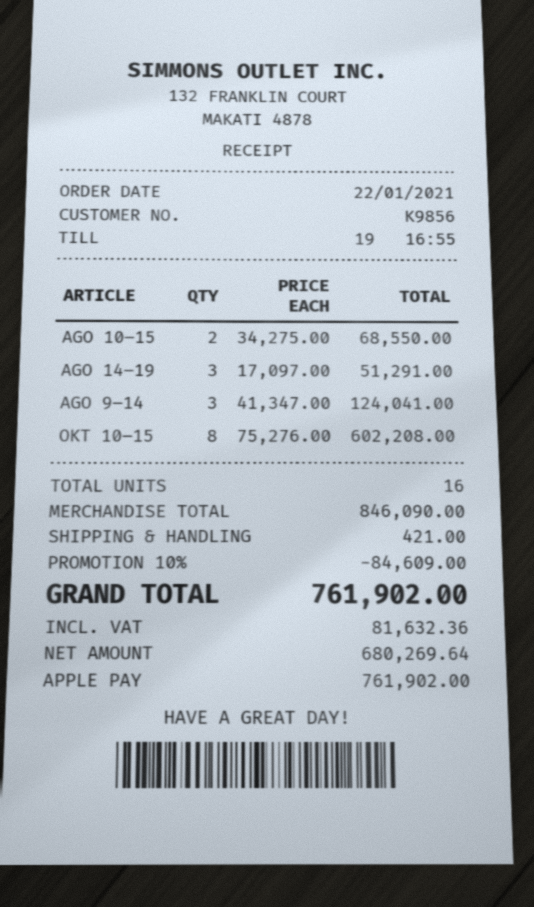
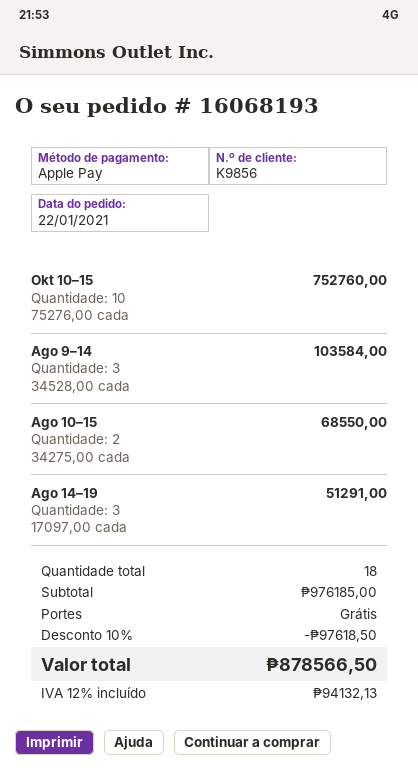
AGO 9–14: 3 x 41347.00 = 124041.00 -> 3 x 34528.00 = 103584.00
OKT 10–15: 8 x 75276.00 = 602208.00 -> 10 x 75276.00 = 752760.00
total quantity: 16 -> 18
subtotal: 846090.00 -> 976185.00
discount: 10% = 84609.00 -> 10% = 97618.50
shipping: 421.00 -> 0.00
tax: 81632.36 -> 94132.13
total: 761902.00 -> 878566.50

